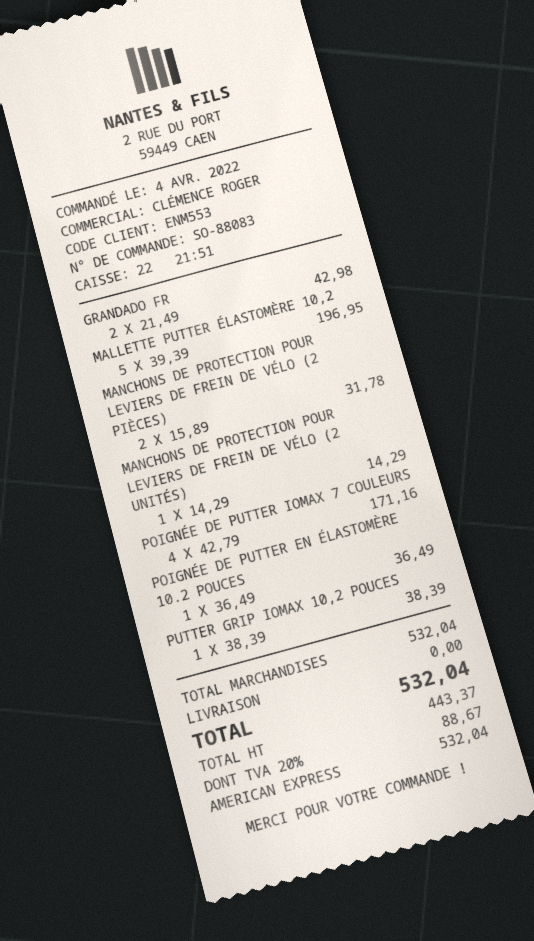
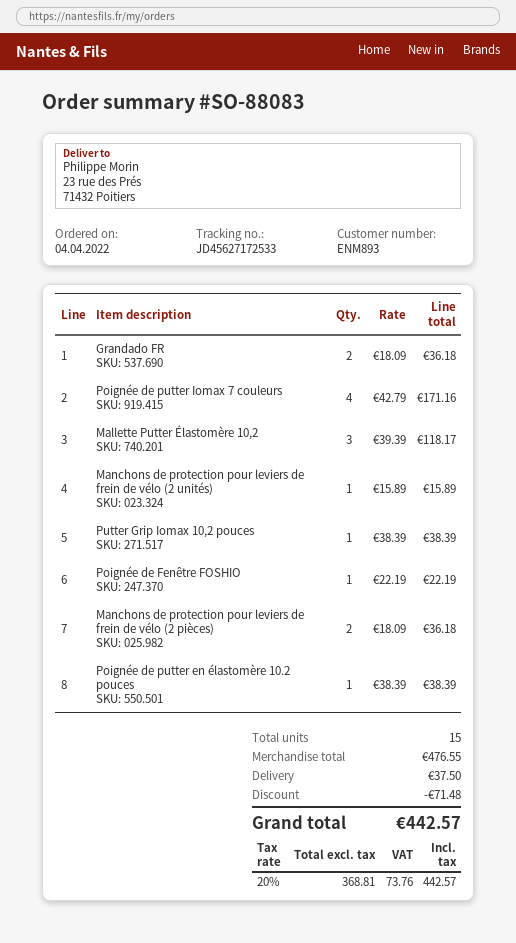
customer number: ENM553 -> ENM893
GRANDADO FR: 2 x 21.49 = 42.98 -> 2 x 18.09 = 36.18
MALLETTE PUTTER ÉLASTOMÈRE 10,2: 5 x 39.39 = 196.95 -> 3 x 39.39 = 118.17
MANCHONS DE PROTECTION POUR LEVIERS DE FREIN DE VÉLO (2 PIÈCES): 2 x 15.89 = 31.78 -> 2 x 18.09 = 36.18
MANCHONS DE PROTECTION POUR LEVIERS DE FREIN DE VÉLO (2 UNITÉS): 1 x 14.29 = 14.29 -> 1 x 15.89 = 15.89
POIGNÉE DE PUTTER EN ÉLASTOMÈRE 10.2 POUCES: 1 x 36.49 = 36.49 -> 1 x 38.39 = 38.39
Poignée de Fenêtre FOSHIO: none -> 1 x 22.19 = 22.19
subtotal: 532.04 -> 476.55
discount: none -> 71.48
shipping: 0.00 -> 37.50
net: 443.37 -> 368.81
tax: 20% = 88.67 -> 20% = 73.76
total: 532.04 -> 442.57

